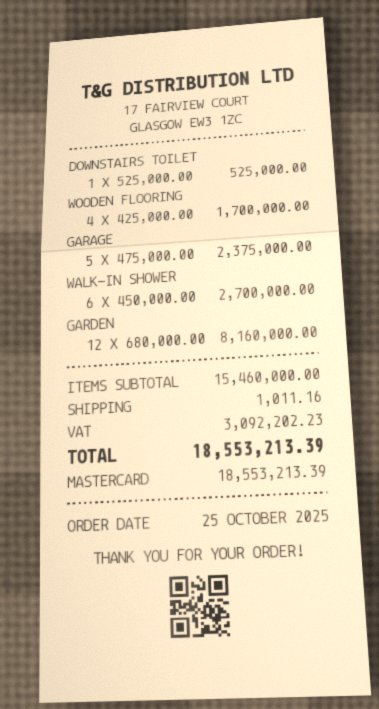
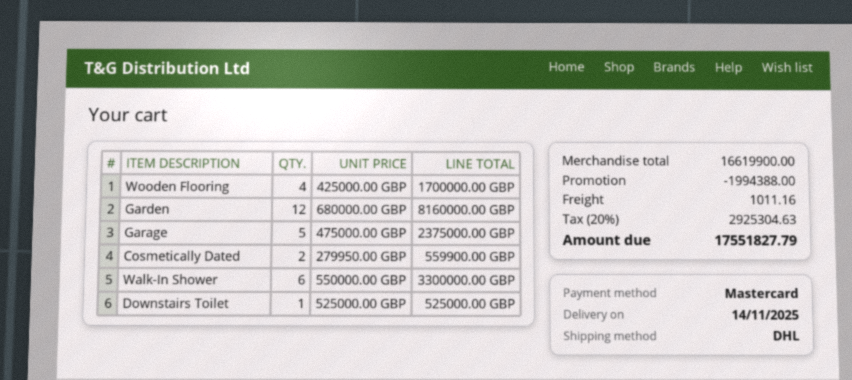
WALK-IN SHOWER: 6 x 450000.00 = 2700000.00 -> 6 x 550000.00 = 3300000.00
Cosmetically Dated: none -> 2 x 279950.00 = 559900.00
subtotal: 15460000.00 -> 16619900.00
discount: none -> 1994388.00
tax: 3092202.23 -> 2925304.63
total: 18553213.39 -> 17551827.79

